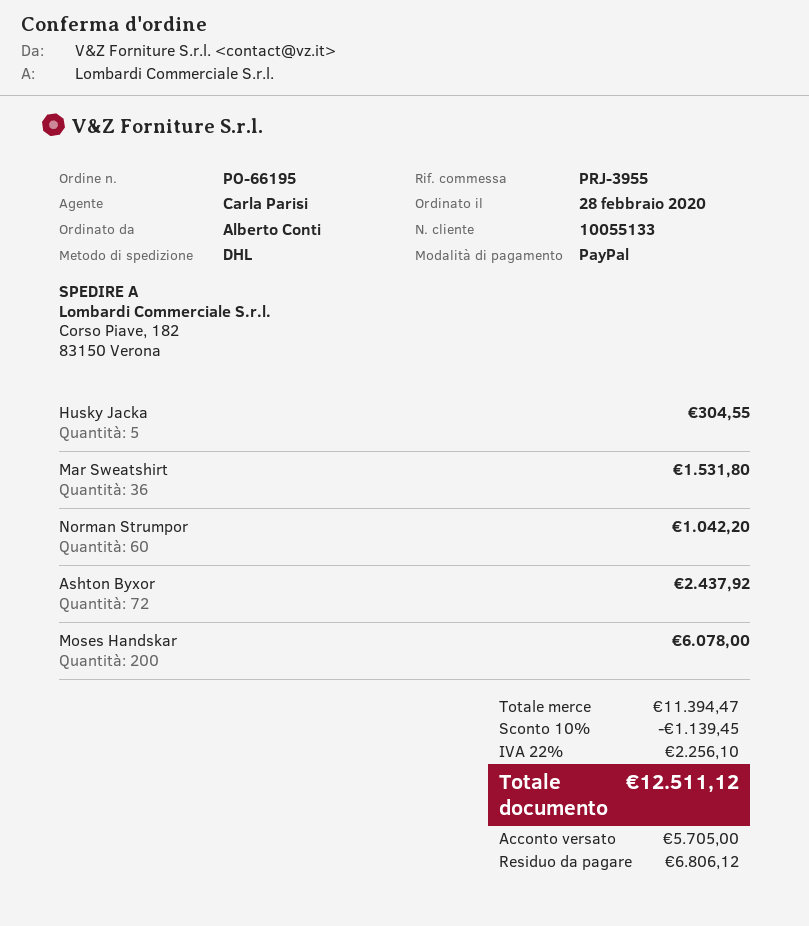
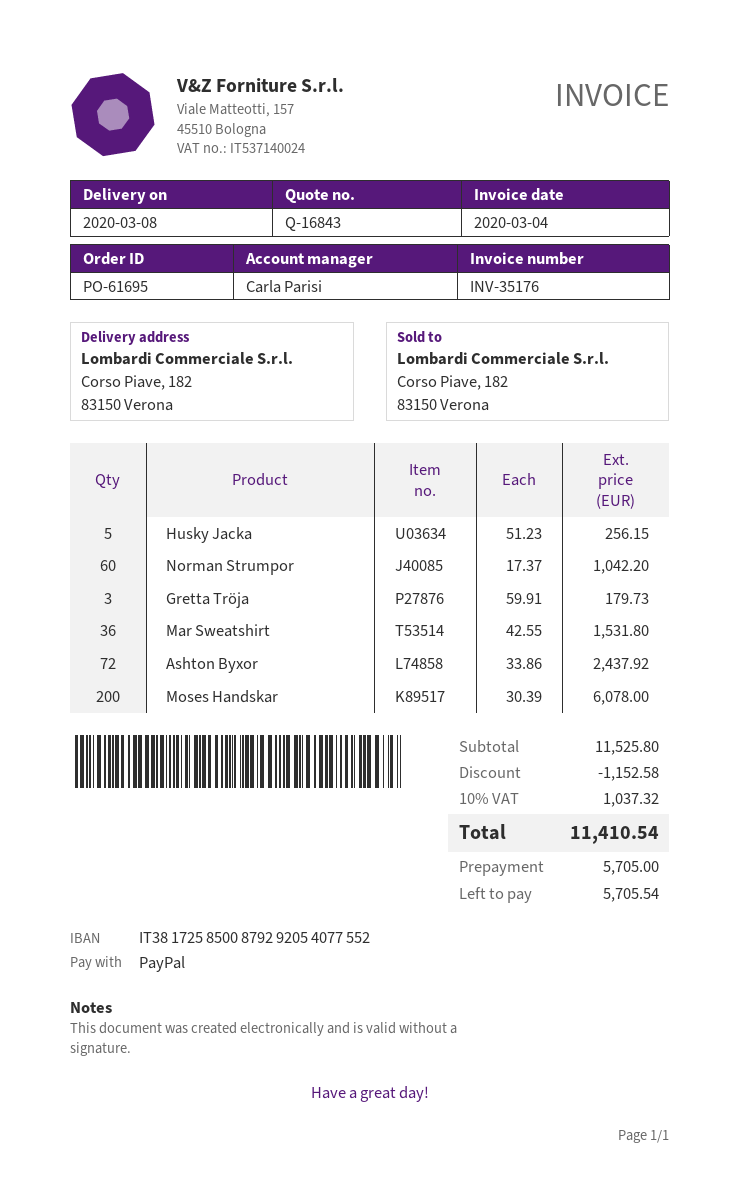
order number: PO-66195 -> PO-61695
Husky Jacka: 5 for 304.55 -> 5 for 256.15
Gretta Tröja: none -> 3 for 179.73
subtotal: 11394.47 -> 11525.80
discount: 1139.45 -> 1152.58
tax: 22% = 2256.10 -> 10% = 1037.32
total: 12511.12 -> 11410.54
balance: 6806.12 -> 5705.54

